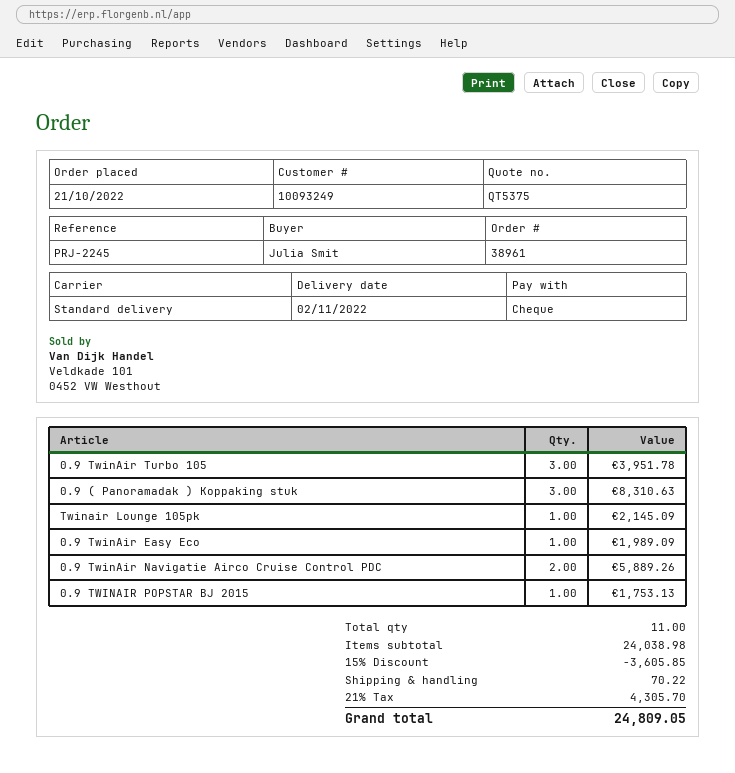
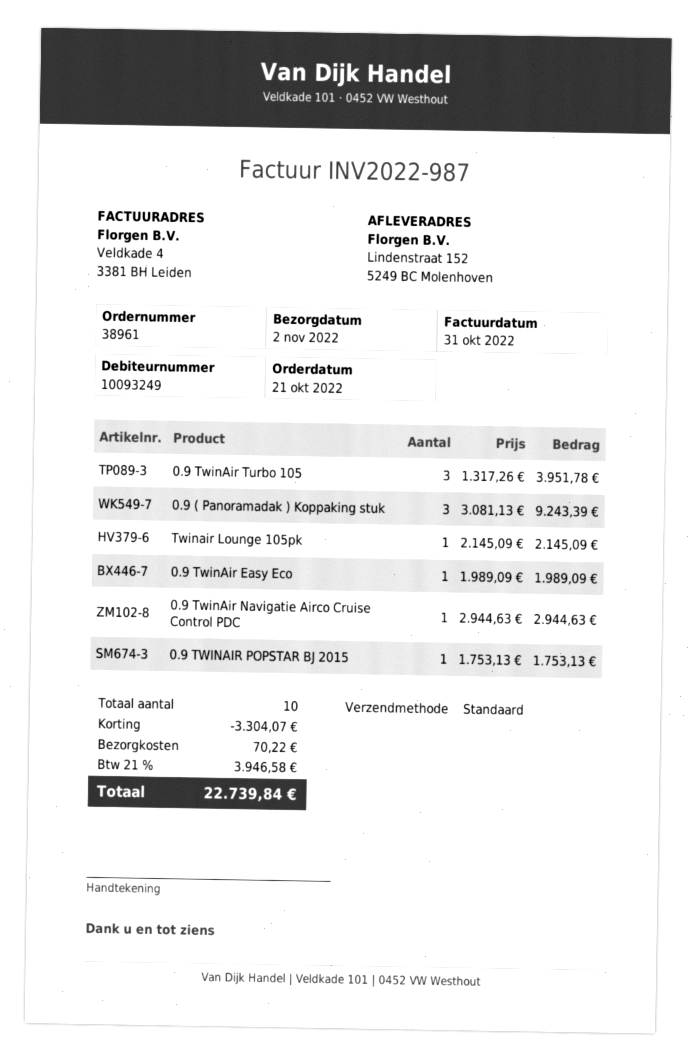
0.9 ( Panoramadak ) Koppaking stuk: 3 for 8310.63 -> 3 for 9243.39
0.9 TwinAir Navigatie Airco Cruise Control PDC: 2 for 5889.26 -> 1 for 2944.63
total quantity: 11 -> 10
discount: 3605.85 -> 3304.07
tax: 21% = 4305.70 -> 21% = 3946.58
total: 24809.05 -> 22739.84

